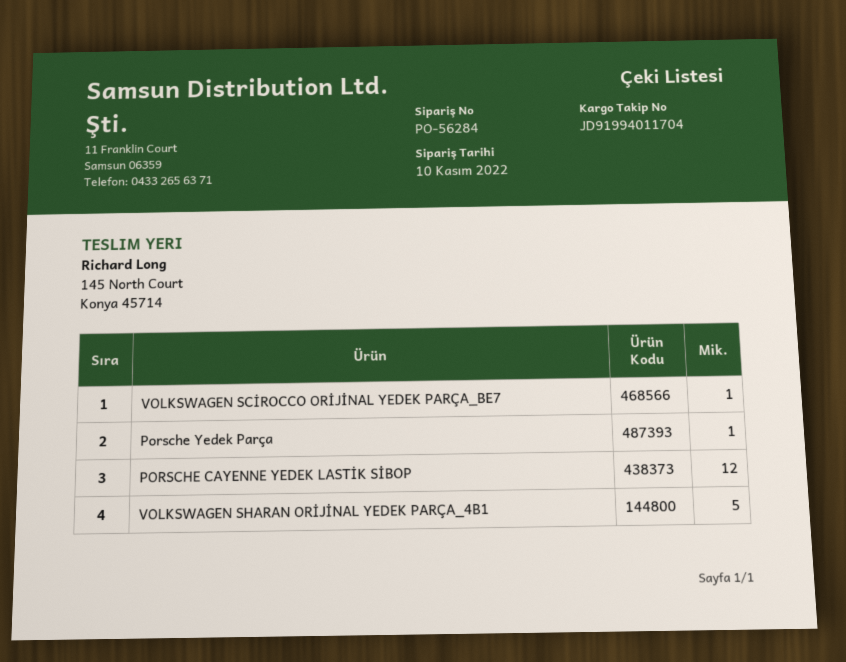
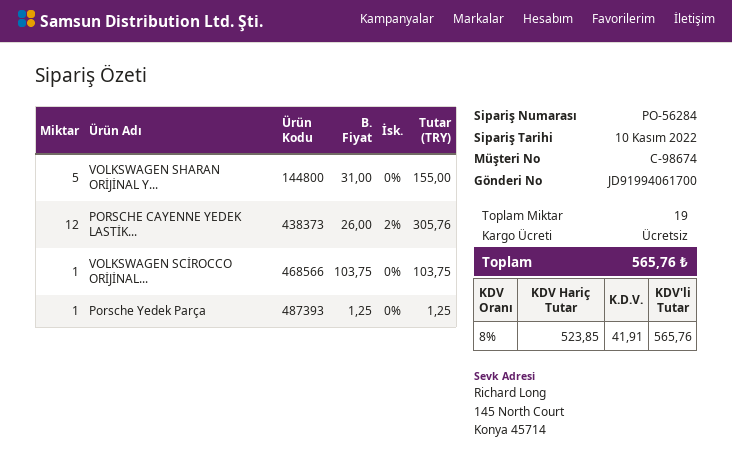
tracking number: JD91994011704 -> JD91994061700

